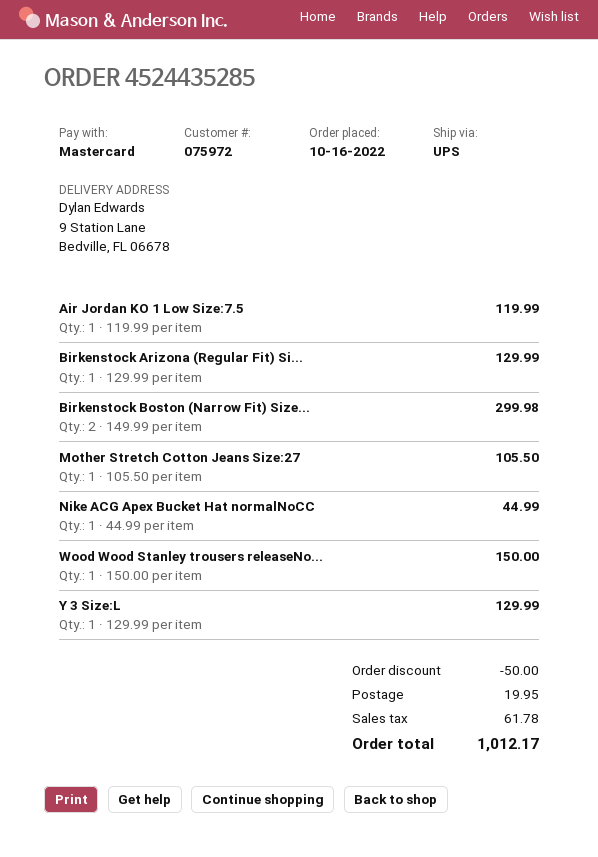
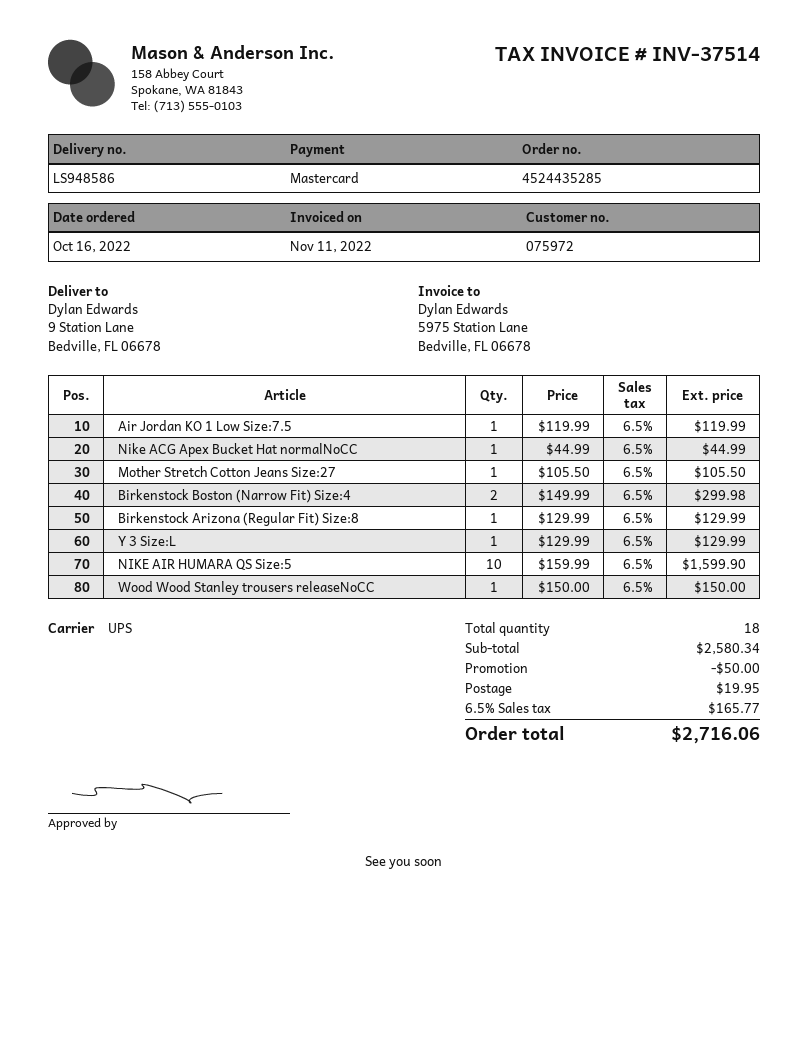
NIKE AIR HUMARA QS Size:5: none -> 10 x 159.99 = 1599.90
tax: 61.78 -> 165.77
total: 1012.17 -> 2716.06

